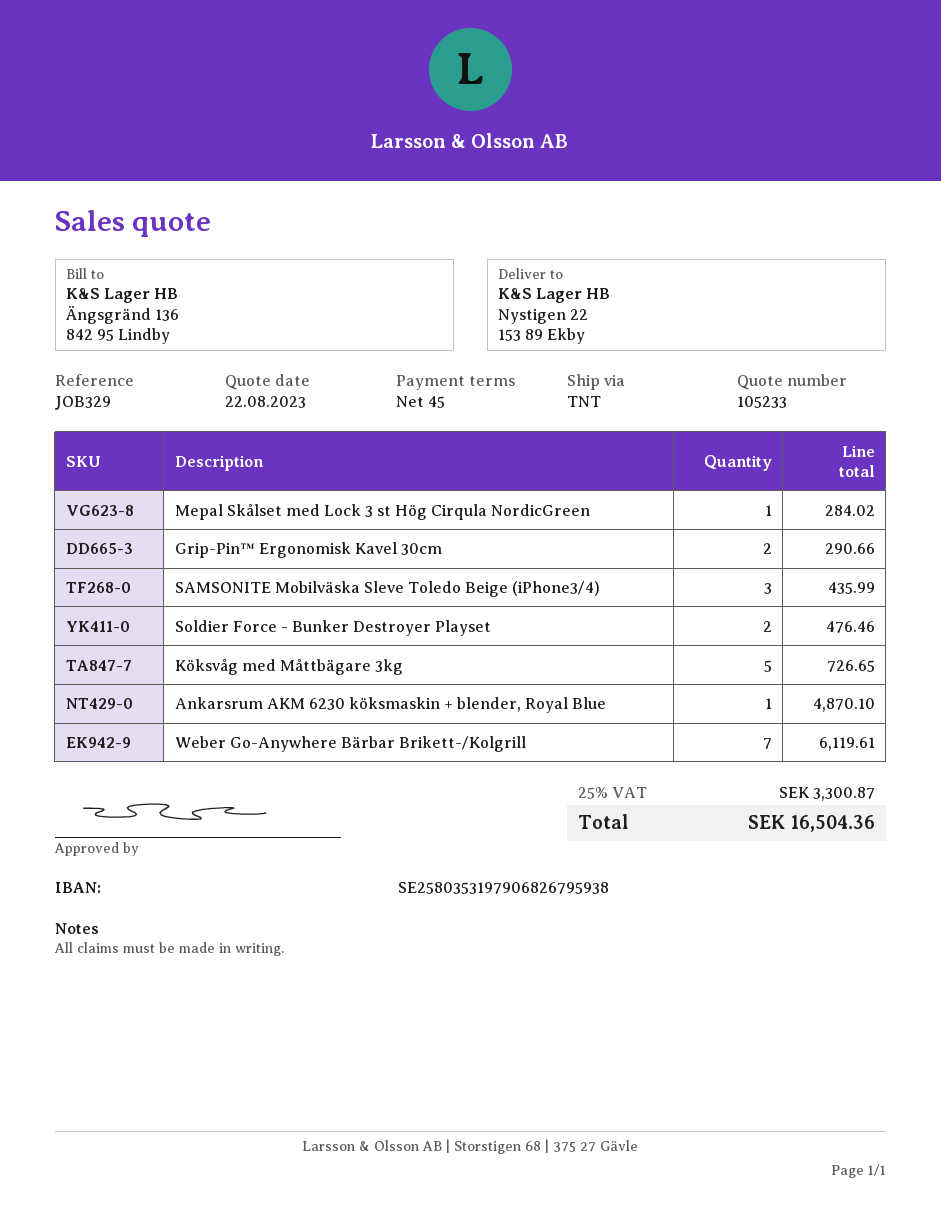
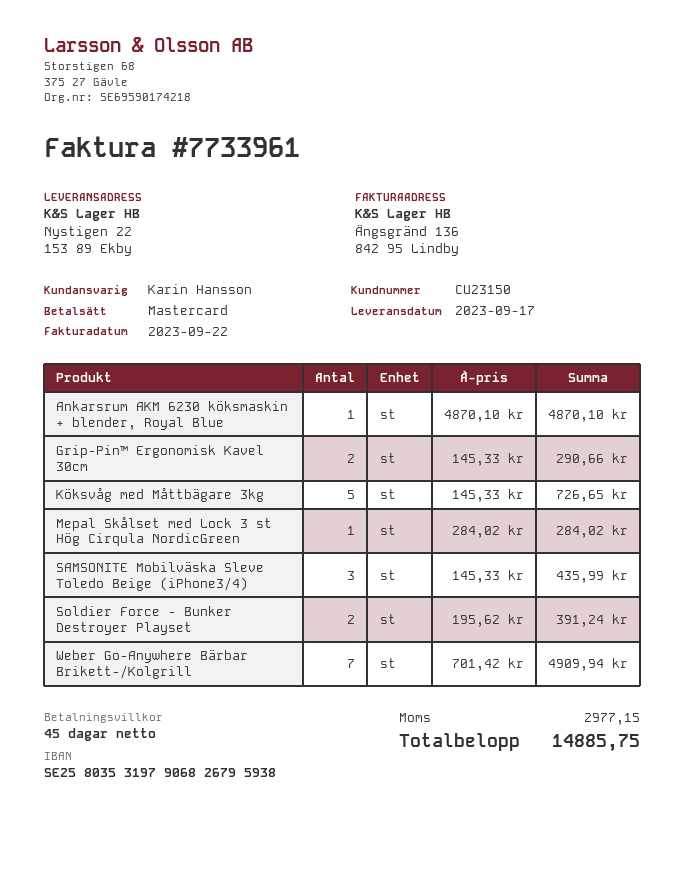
Soldier Force - Bunker Destroyer Playset: 2 for 476.46 -> 2 for 391.24
Weber Go-Anywhere Bärbar Brikett-/Kolgrill: 7 for 6119.61 -> 7 for 4909.94
tax: 3300.87 -> 2977.15
total: 16504.36 -> 14885.75

